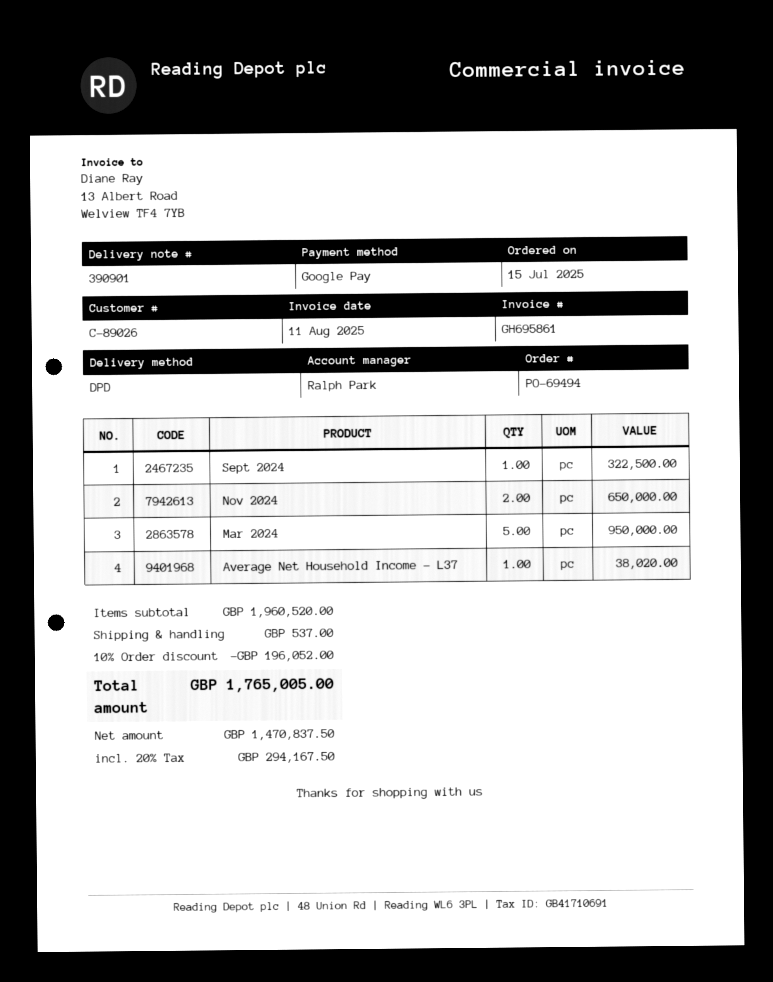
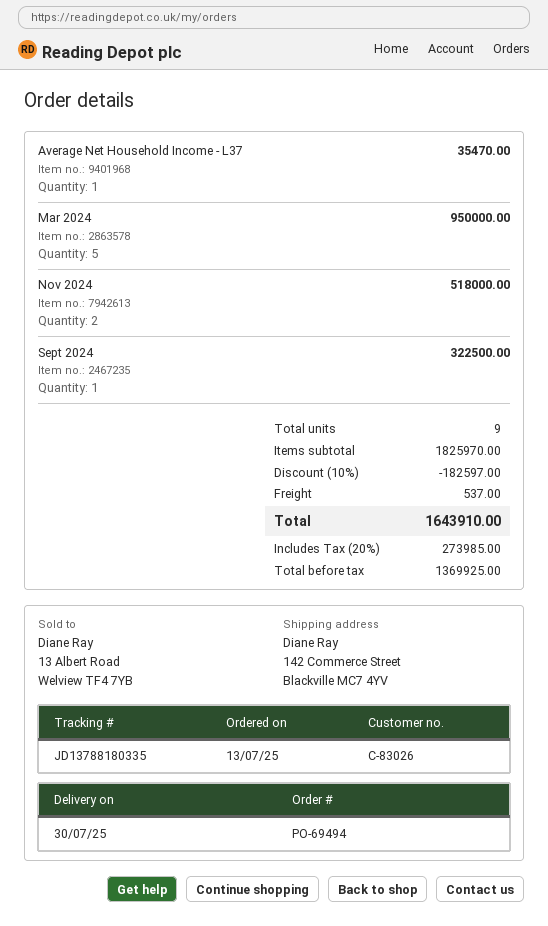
order date: 2025-07-15 -> 2025-07-13
customer number: C-89026 -> C-83026
Nov 2024: 2 for 650000.00 -> 2 for 518000.00
Average Net Household Income - L37: 1 for 38020.00 -> 1 for 35470.00
subtotal: 1960520.00 -> 1825970.00
discount: 10% = 196052.00 -> 10% = 182597.00
net: 1470837.50 -> 1369925.00
tax: 20% = 294167.50 -> 20% = 273985.00
total: 1765005.00 -> 1643910.00

